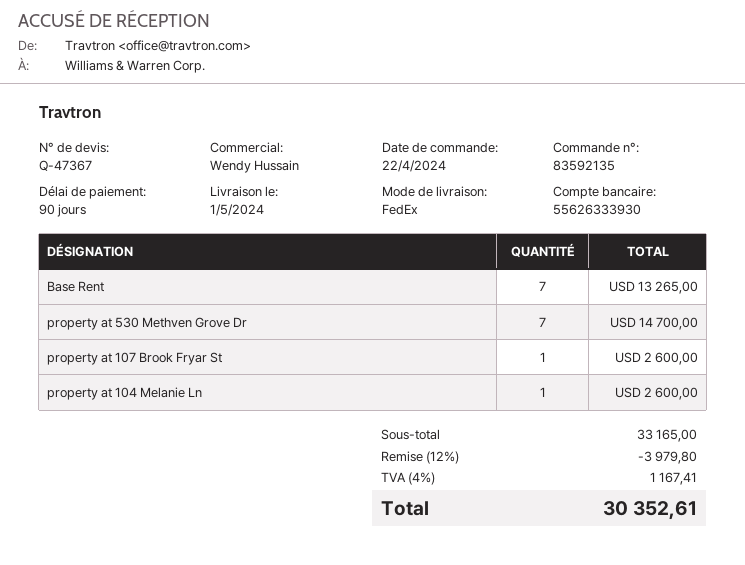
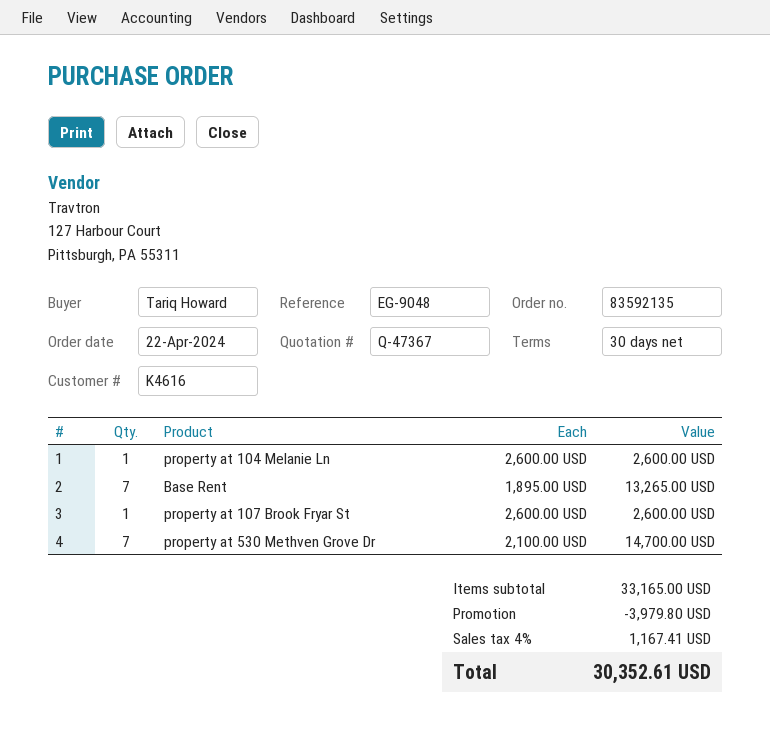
payment terms: 90 days -> 30 days

